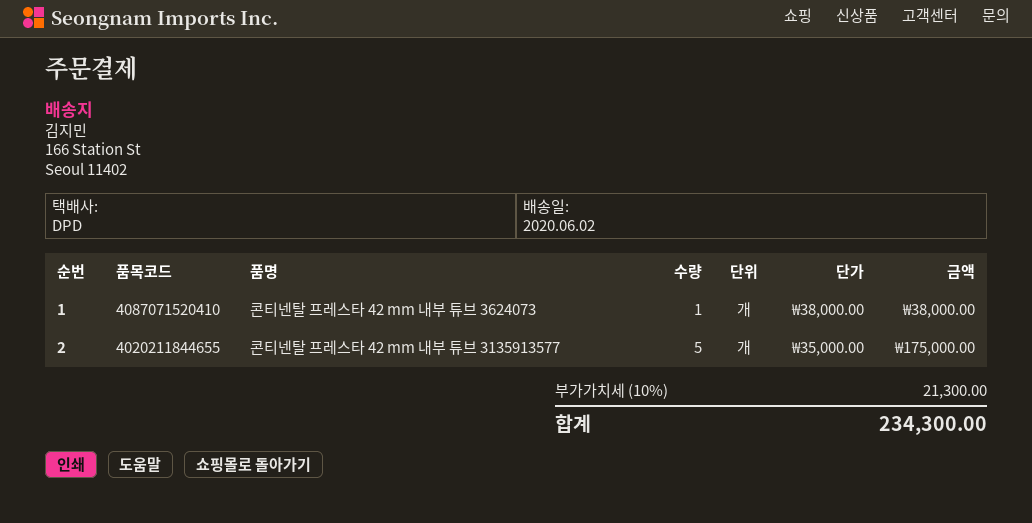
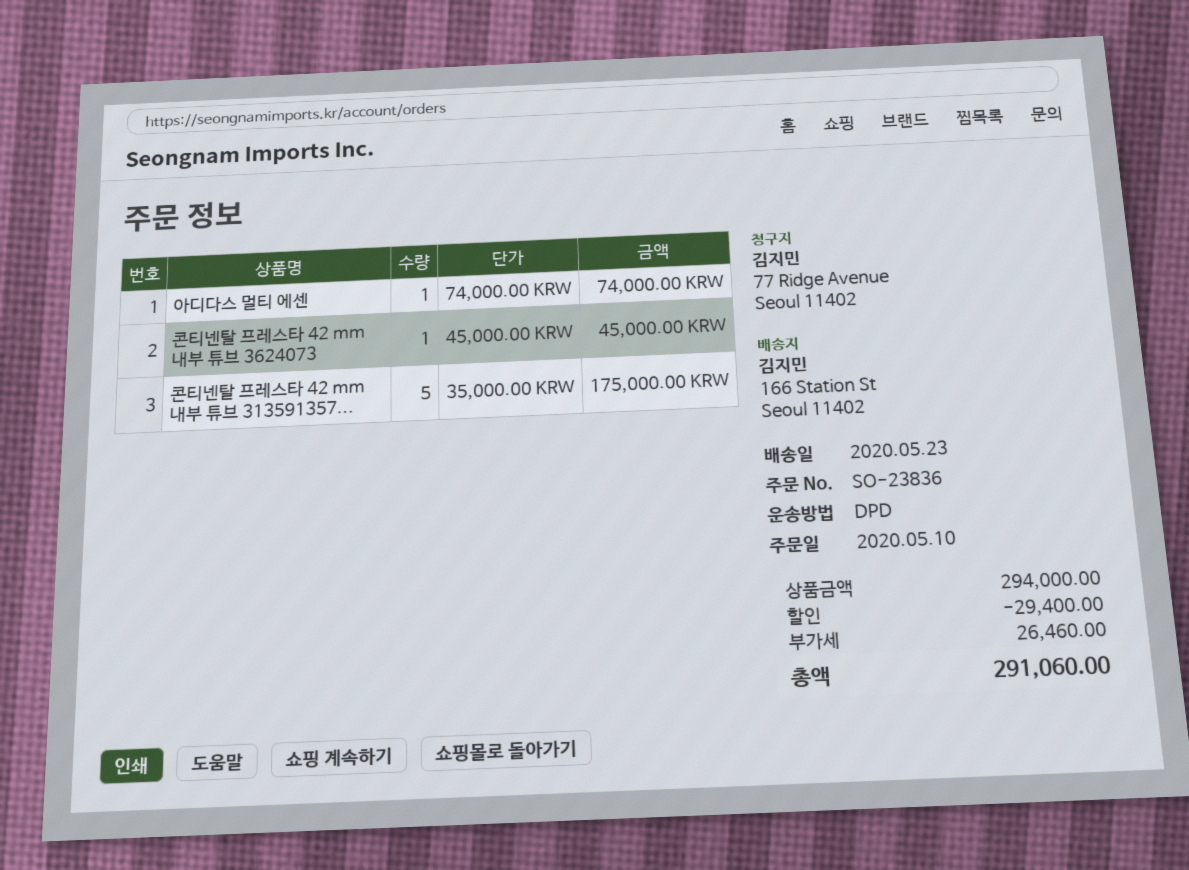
delivery date: 2020-06-02 -> 2020-05-23
콘티넨탈 프레스타 42 mm 내부 튜브 3624073: 1 x 38000.00 = 38000.00 -> 1 x 45000.00 = 45000.00
아디다스 멀티 에센: none -> 1 x 74000.00 = 74000.00
discount: none -> 29400.00
tax: 21300.00 -> 26460.00
total: 234300.00 -> 291060.00

